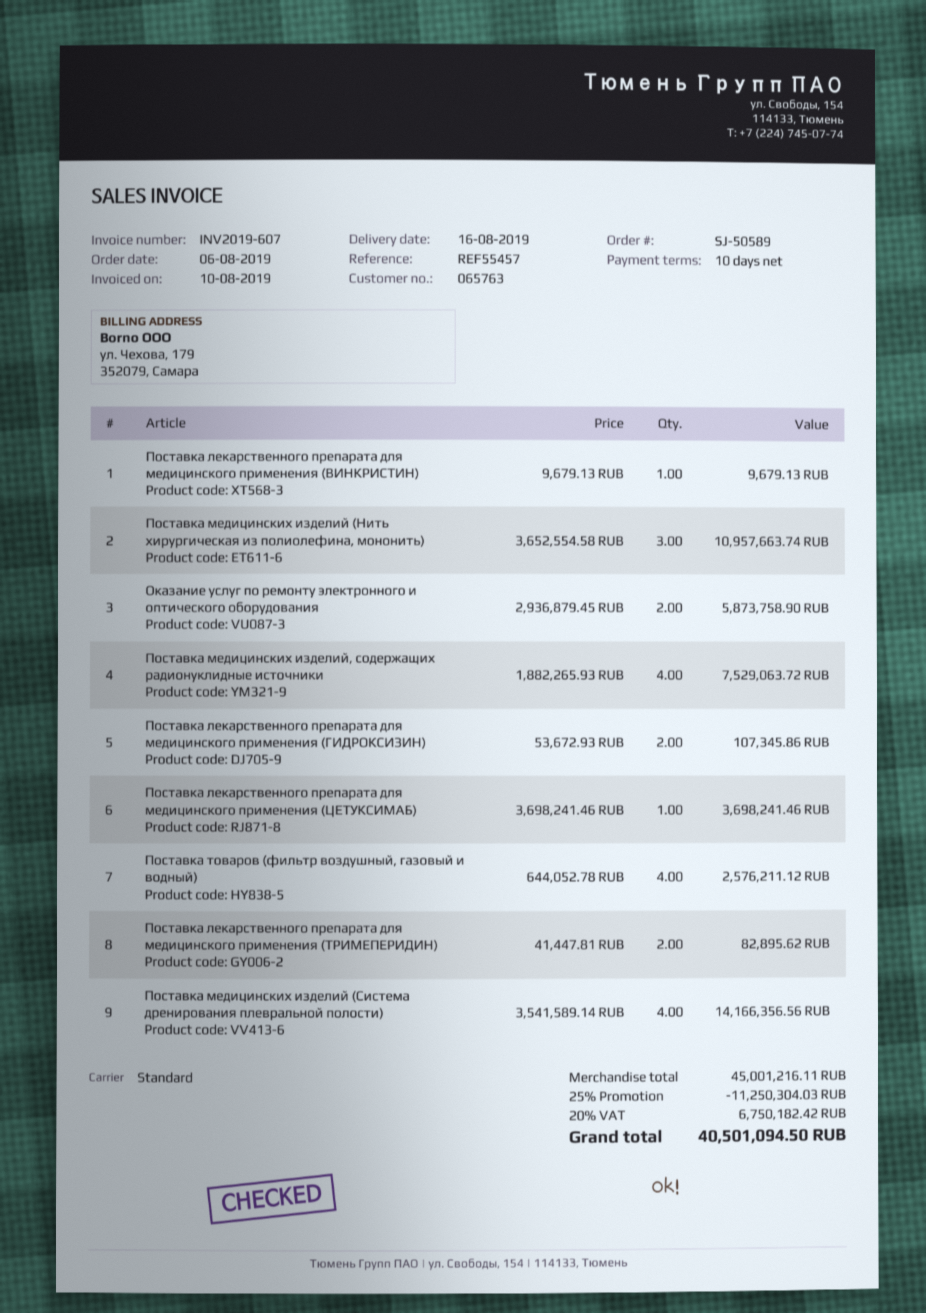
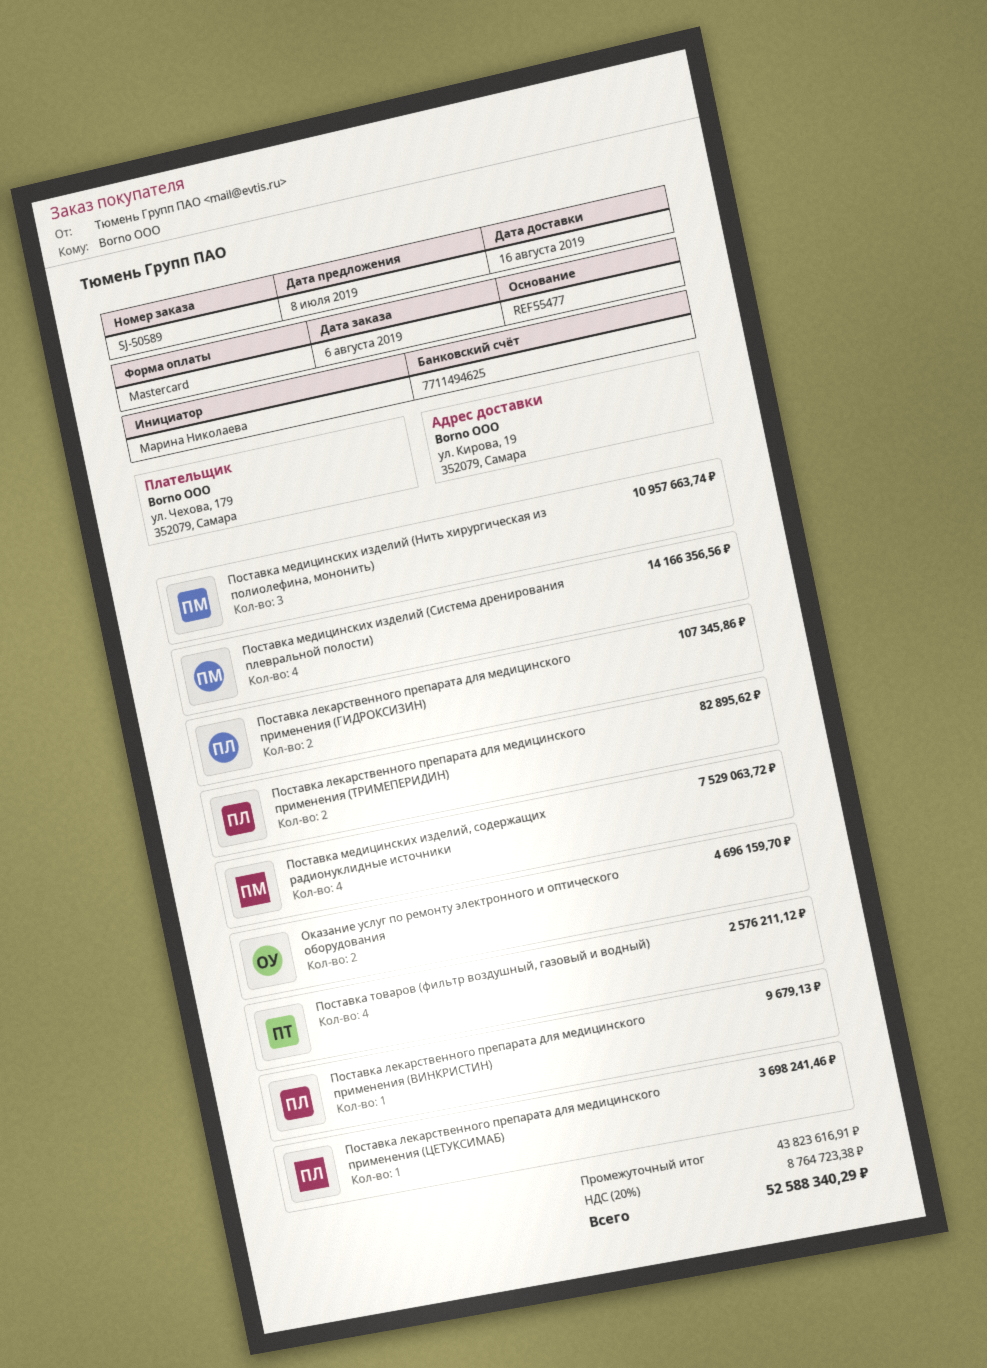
reference: REF55457 -> REF55477
Оказание услуг по ремонту электронного и оптического оборудования: 2 for 5873758.90 -> 2 for 4696159.70
subtotal: 45001216.11 -> 43823616.91
discount: 25% = 11250304.03 -> none
tax: 20% = 6750182.42 -> 20% = 8764723.38
total: 40501094.50 -> 52588340.29

